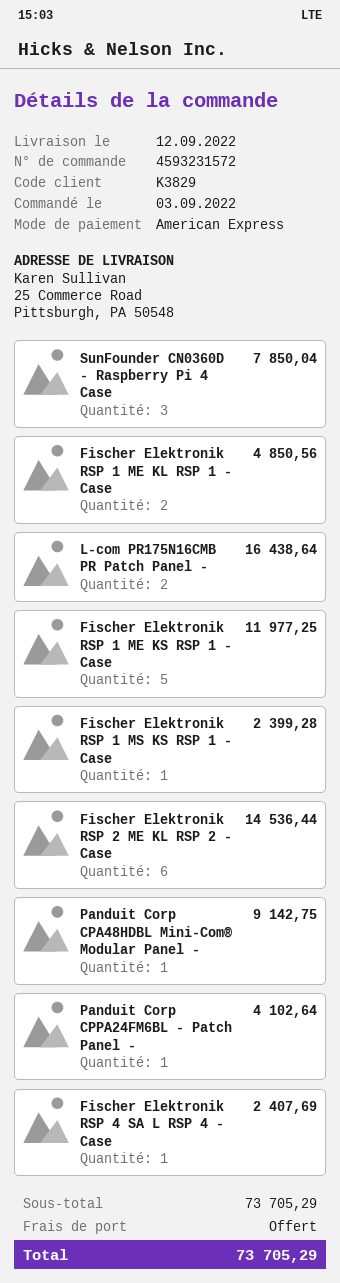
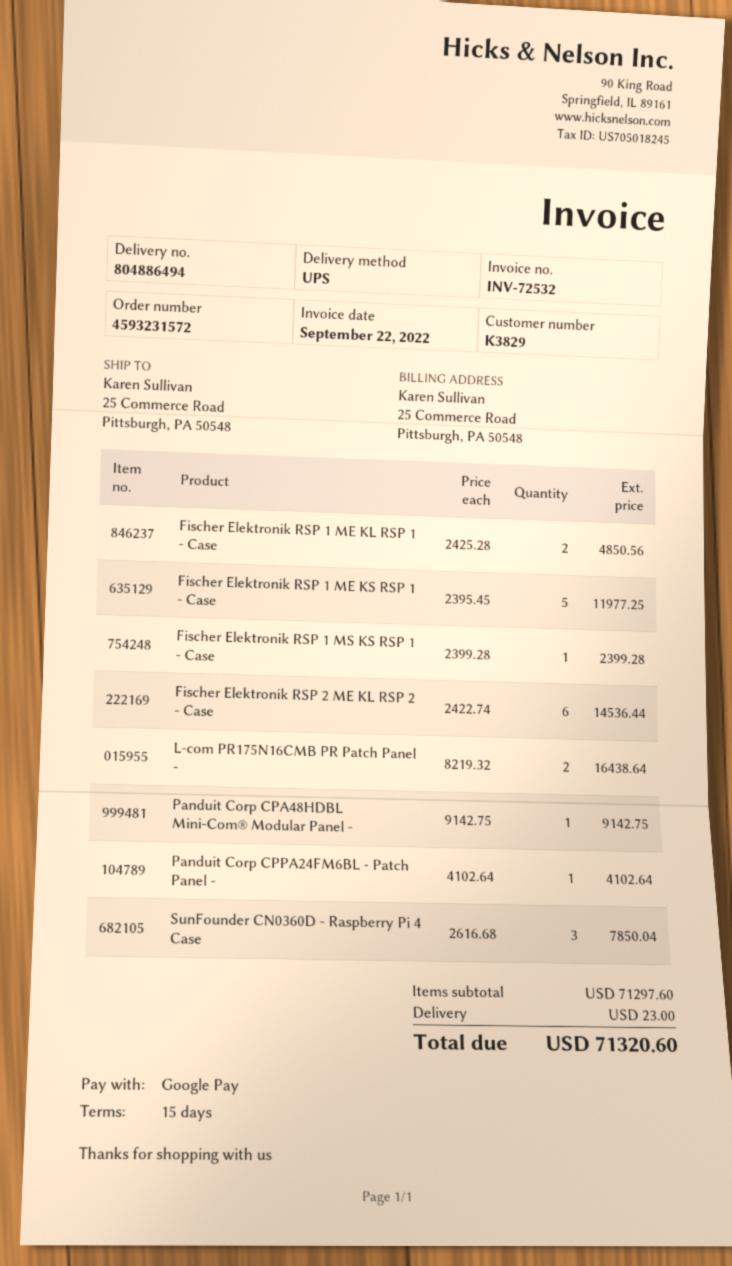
payment method: American Express -> Google Pay
Fischer Elektronik RSP 4 SA L RSP 4 - Case: 1 for 2407.69 -> none
subtotal: 73705.29 -> 71297.60
shipping: 0.00 -> 23.00
total: 73705.29 -> 71320.60

